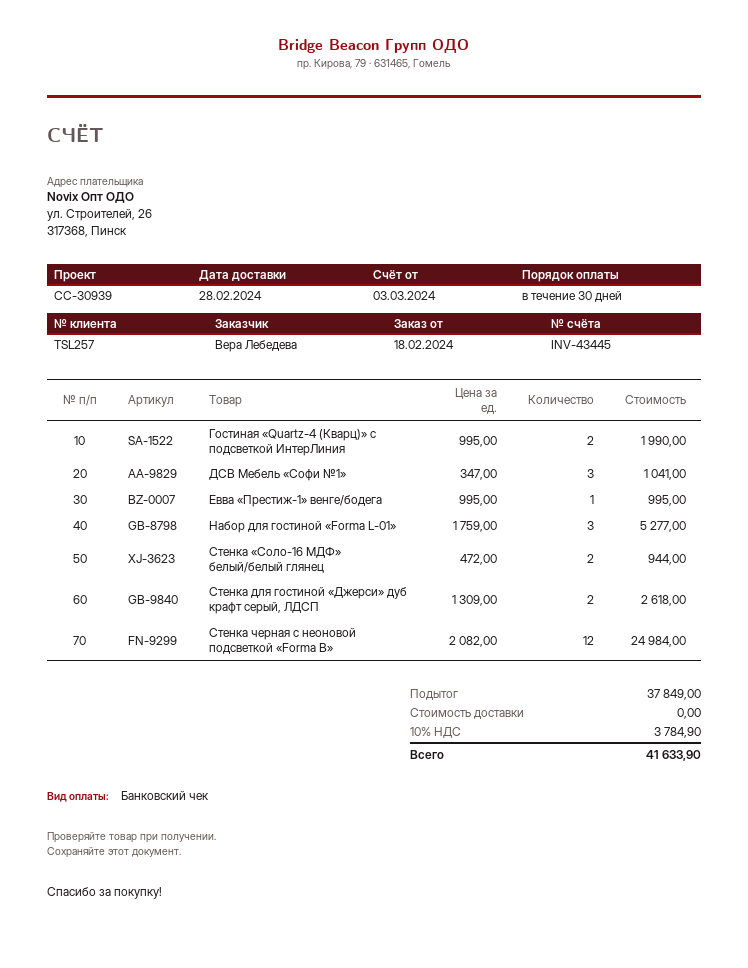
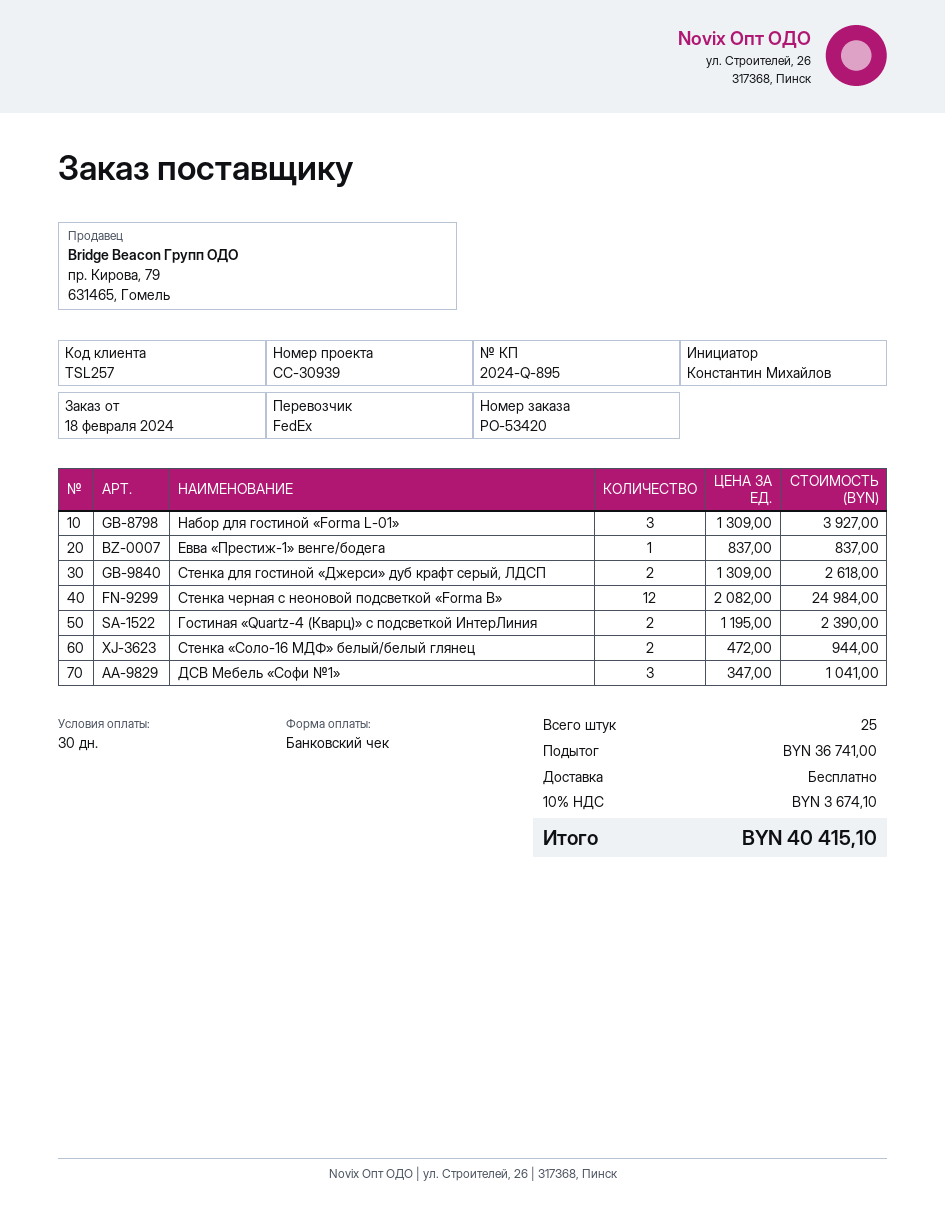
ordered by: Вера Лебедева -> Константин Михайлов
Гостиная «Quartz-4 (Кварц)» с подсветкой ИнтерЛиния: 2 x 995.00 = 1990.00 -> 2 x 1195.00 = 2390.00
Евва «Престиж-1» венге/бодега: 1 x 995.00 = 995.00 -> 1 x 837.00 = 837.00
Набор для гостиной «Forma L-01»: 3 x 1759.00 = 5277.00 -> 3 x 1309.00 = 3927.00
subtotal: 37849.00 -> 36741.00
tax: 10% = 3784.90 -> 10% = 3674.10
total: 41633.90 -> 40415.10

